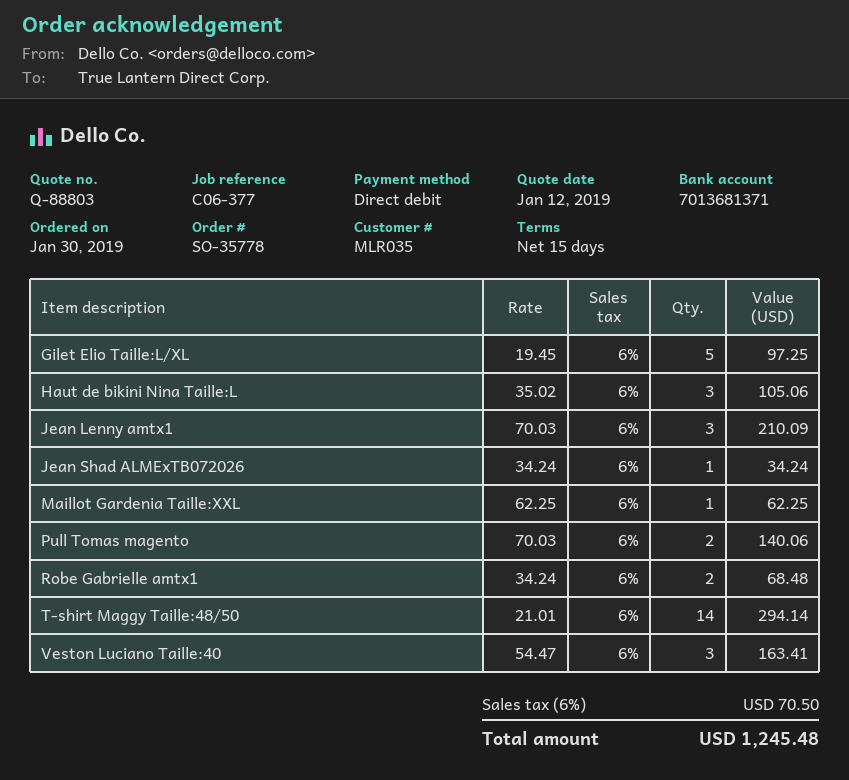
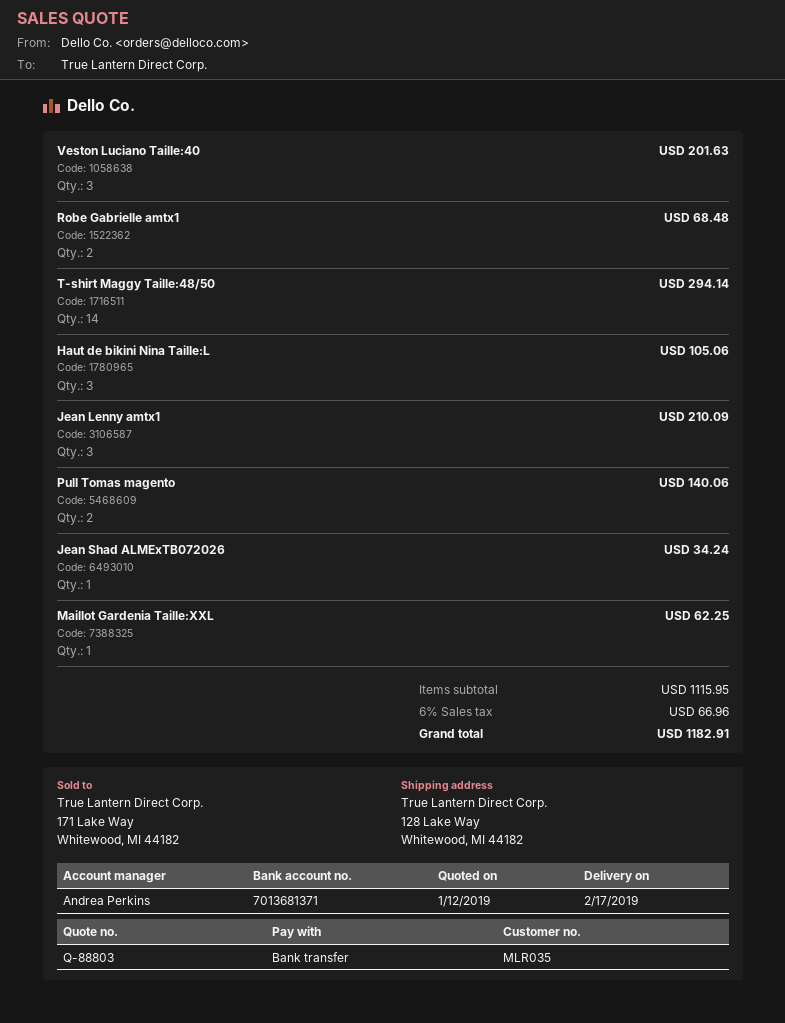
payment method: direct debit -> bank transfer
Gilet Elio Taille:L/XL: 5 for 97.25 -> none
Veston Luciano Taille:40: 3 for 163.41 -> 3 for 201.63
tax: 6% = 70.50 -> 6% = 66.96
total: 1245.48 -> 1182.91

